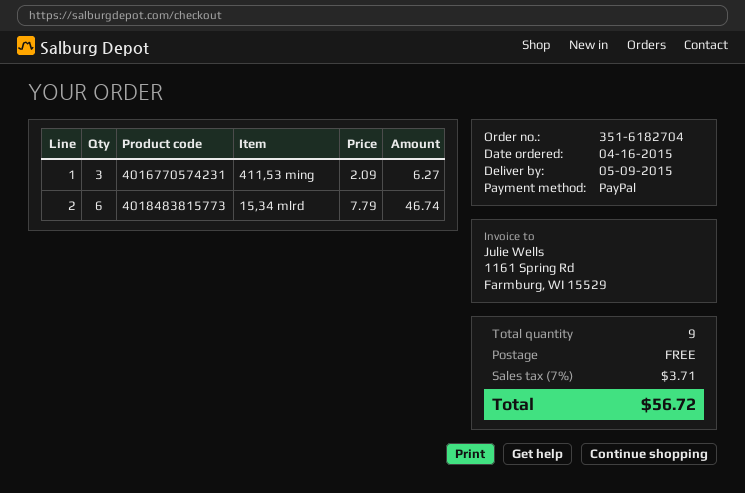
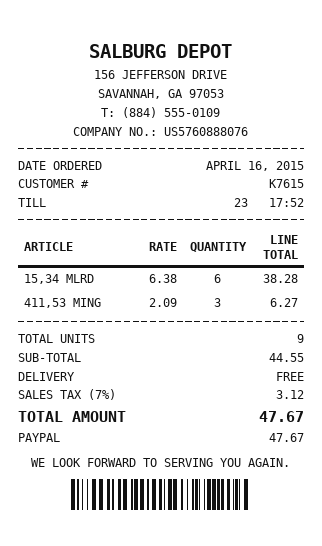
15,34 mlrd: 6 x 7.79 = 46.74 -> 6 x 6.38 = 38.28
tax: 7% = 3.71 -> 7% = 3.12
total: 56.72 -> 47.67

